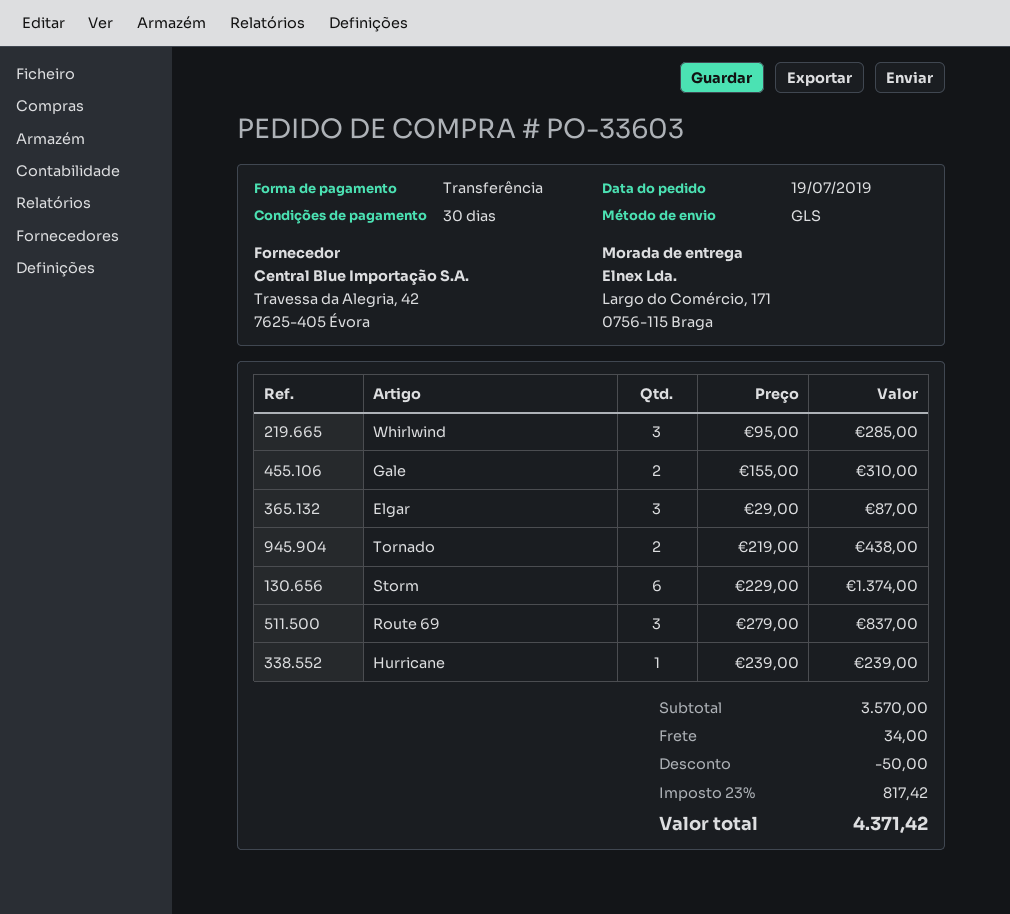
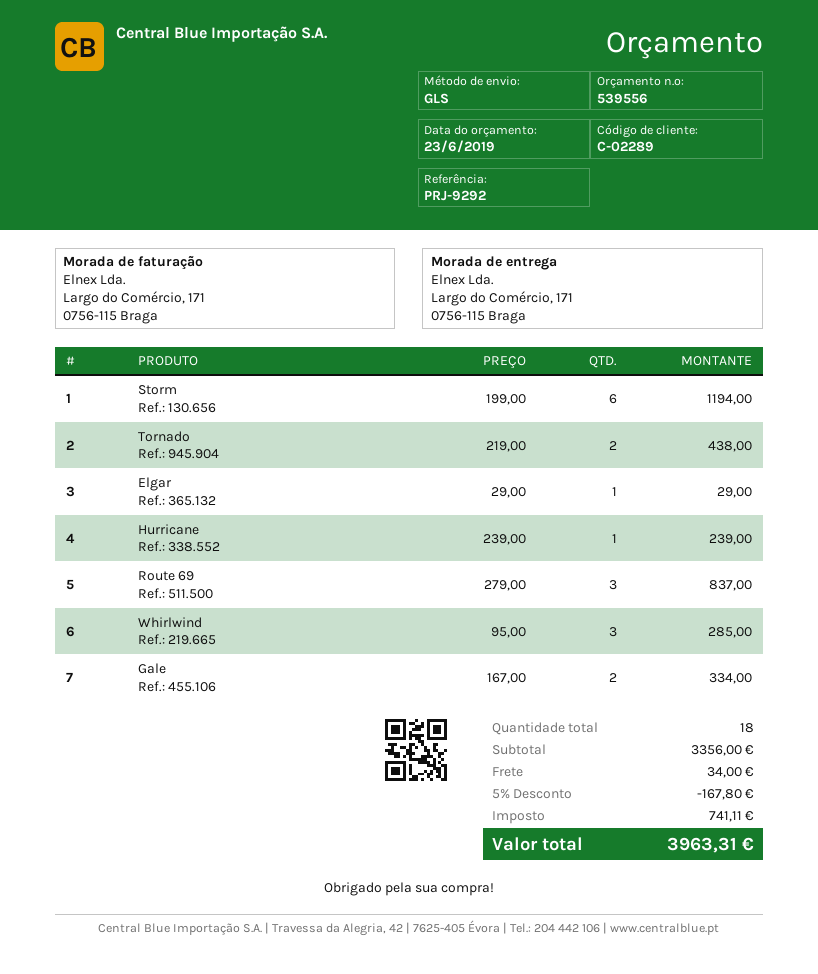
Gale: 2 x 155.00 = 310.00 -> 2 x 167.00 = 334.00
Elgar: 3 x 29.00 = 87.00 -> 1 x 29.00 = 29.00
Storm: 6 x 229.00 = 1374.00 -> 6 x 199.00 = 1194.00
subtotal: 3570.00 -> 3356.00
discount: 50.00 -> 167.80
tax: 817.42 -> 741.11
total: 4371.42 -> 3963.31

